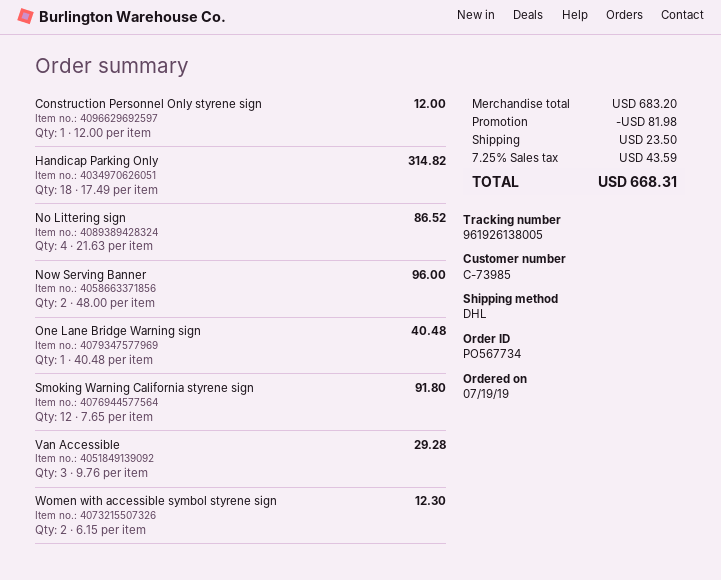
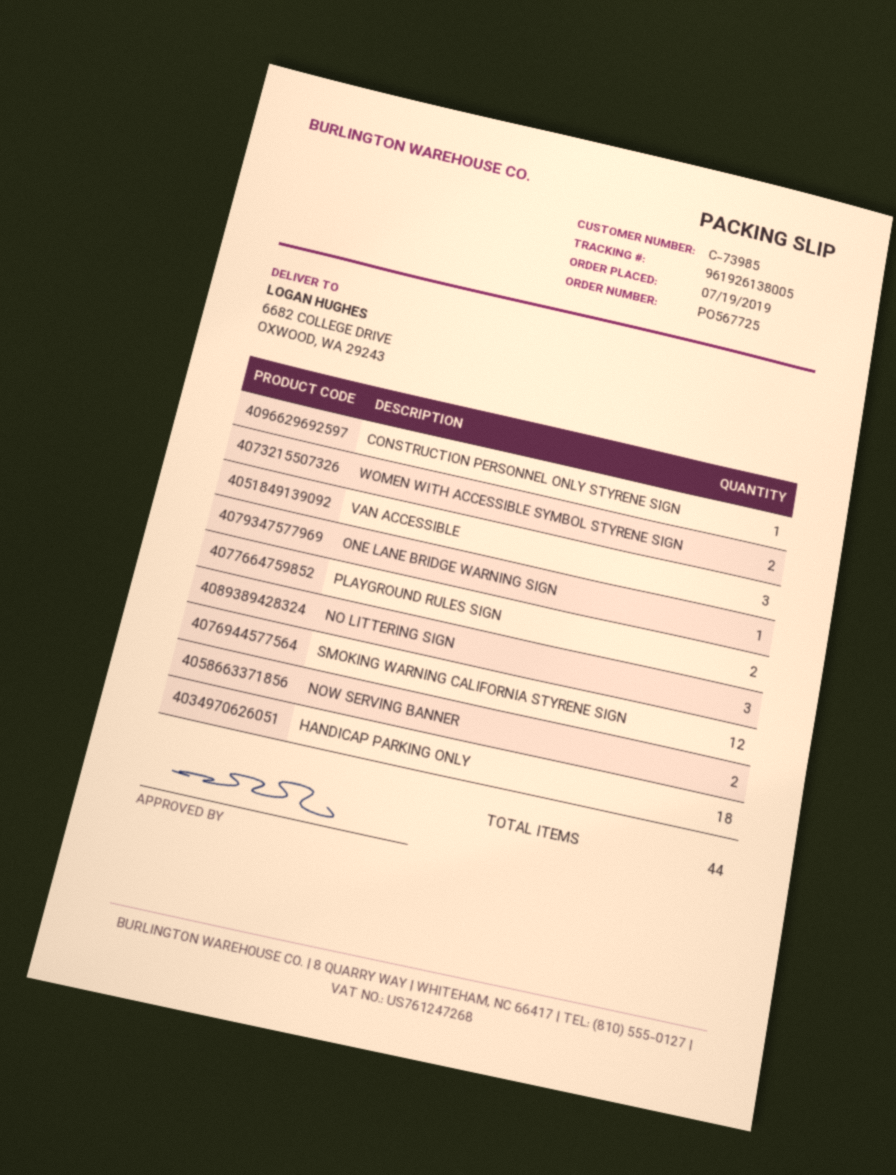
order number: PO567734 -> PO567725
No Littering sign: 4 -> 3
PLAYGROUND RULES SIGN: none -> 2

